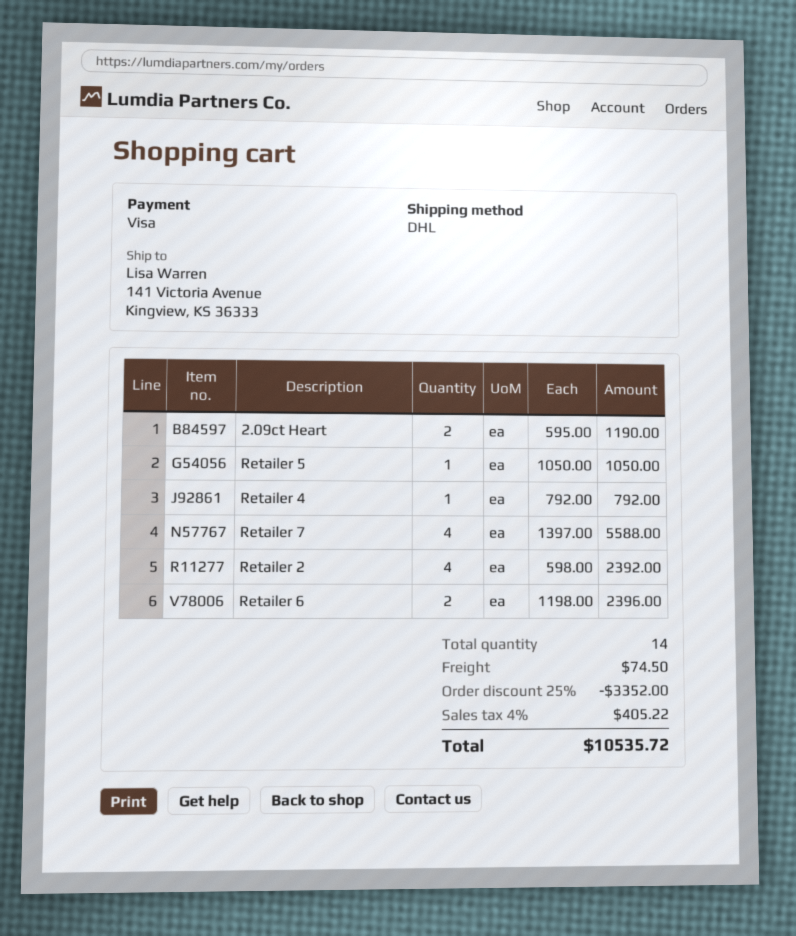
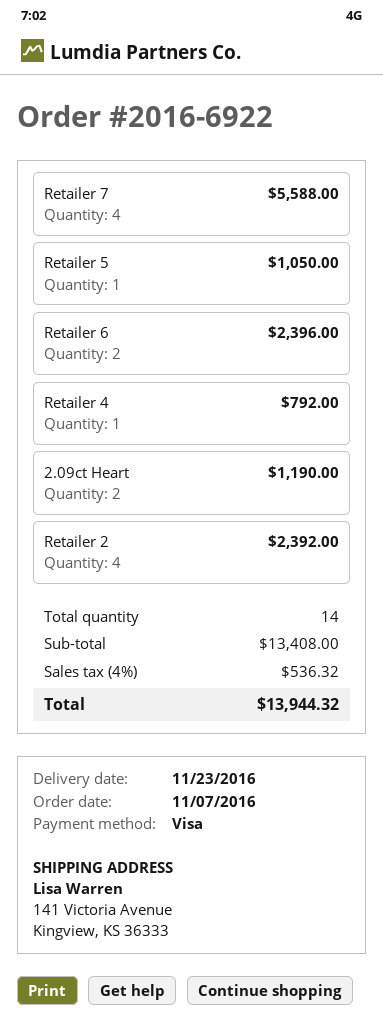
discount: 25% = 3352.00 -> none
shipping: 74.50 -> none
tax: 4% = 405.22 -> 4% = 536.32
total: 10535.72 -> 13944.32

